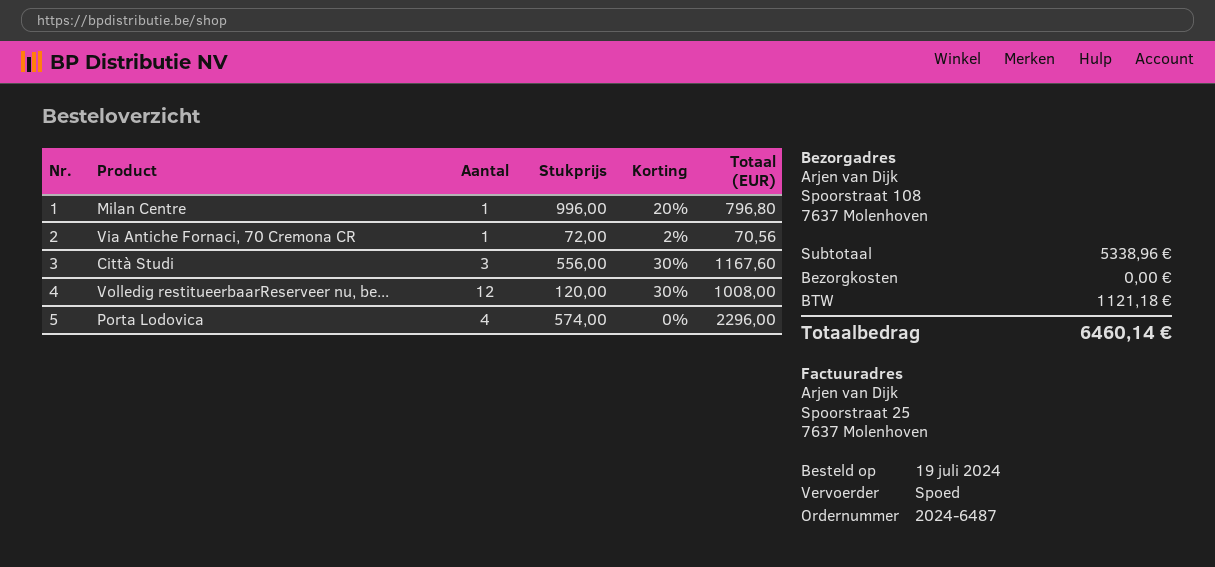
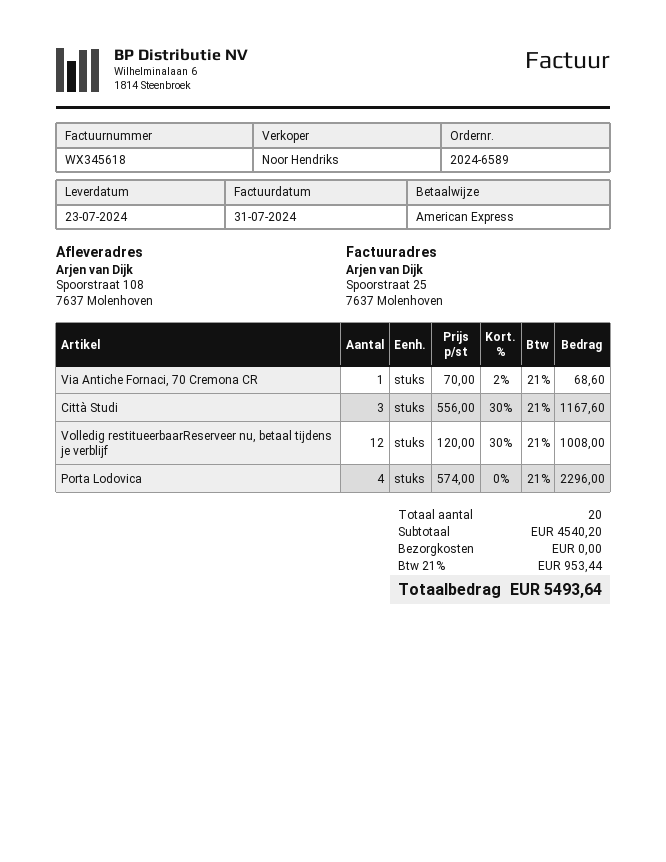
order number: 2024-6487 -> 2024-6589
Milan Centre: 1 x 996.00 - 20% = 796.80 -> none
Via Antiche Fornaci, 70 Cremona CR: 1 x 72.00 - 2% = 70.56 -> 1 x 70.00 - 2% = 68.60
subtotal: 5338.96 -> 4540.20
tax: 1121.18 -> 953.44
total: 6460.14 -> 5493.64

